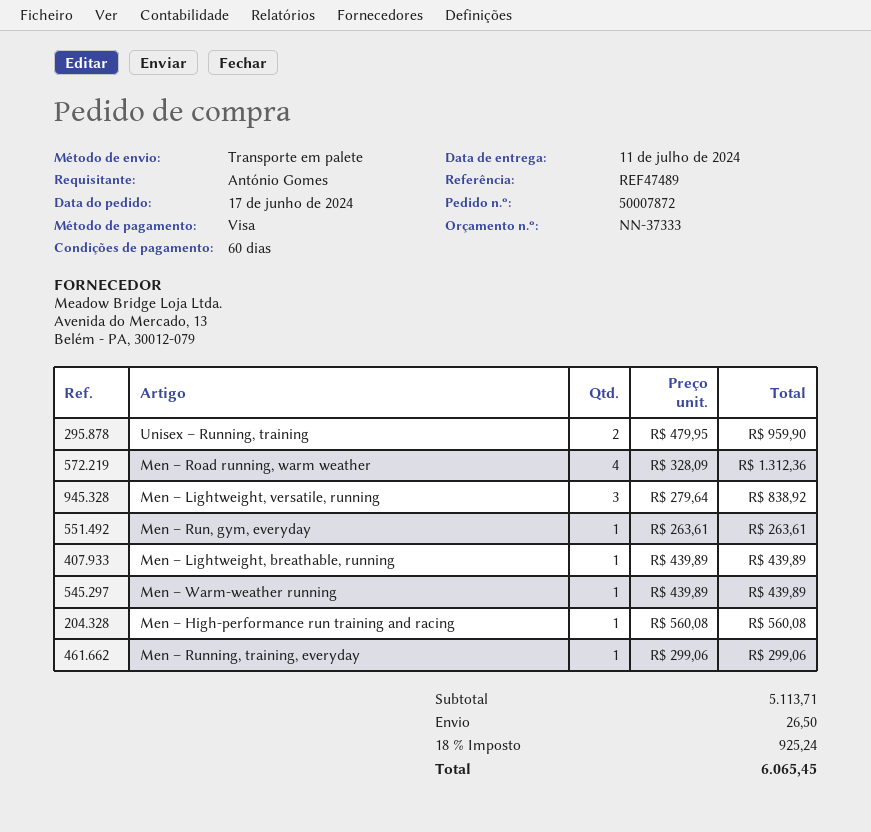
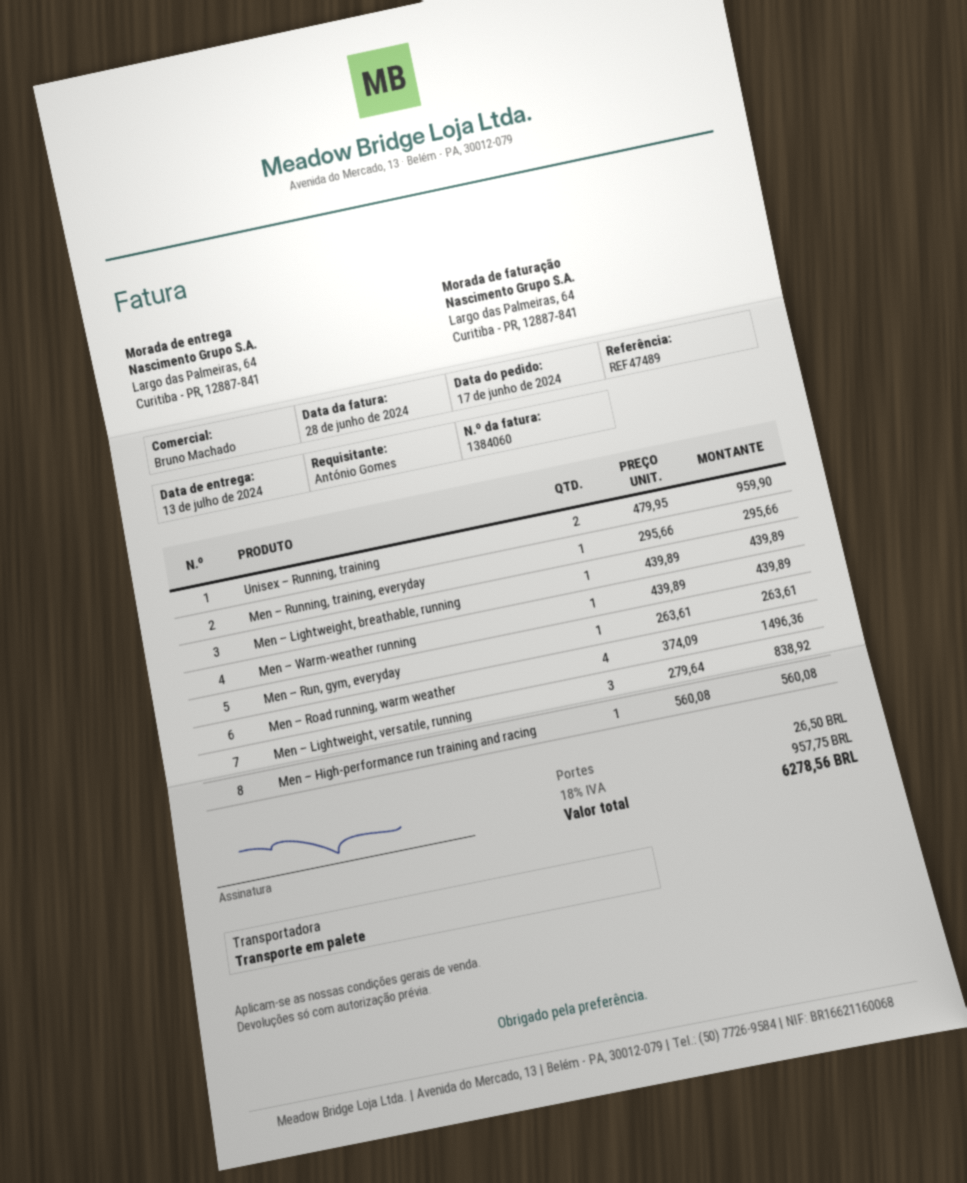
delivery date: 2024-07-11 -> 2024-07-13
Men – Road running, warm weather: 4 x 328.09 = 1312.36 -> 4 x 374.09 = 1496.36
Men – Running, training, everyday: 1 x 299.06 = 299.06 -> 1 x 295.66 = 295.66
tax: 18% = 925.24 -> 18% = 957.75
total: 6065.45 -> 6278.56

